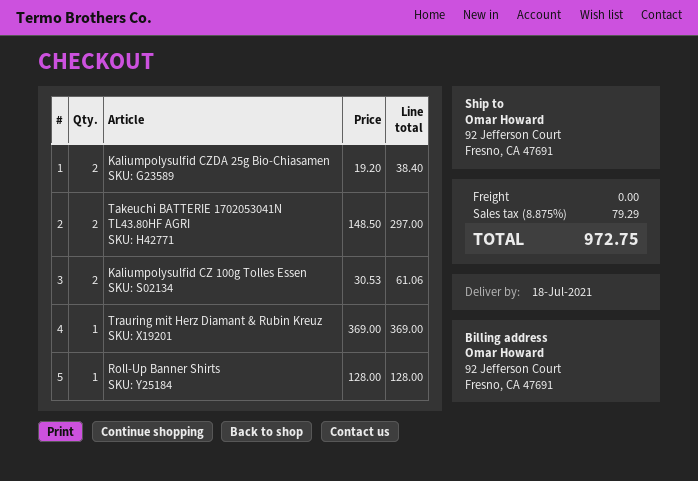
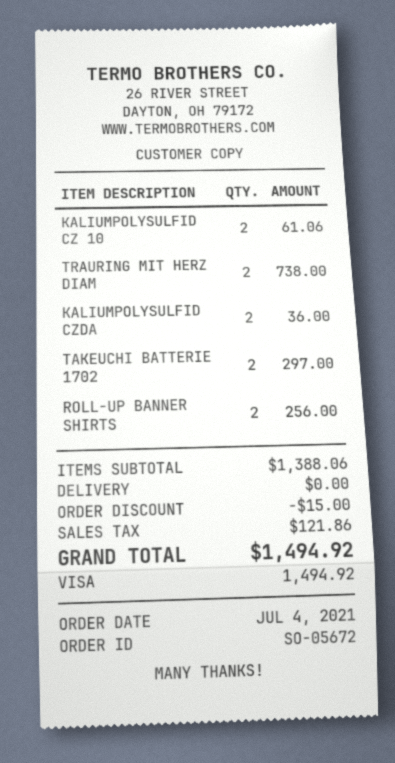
Kaliumpolysulfid CZDA 25g Bio-Chiasamen: 2 for 38.40 -> 2 for 36.00
Trauring mit Herz Diamant & Rubin Kreuz: 1 for 369.00 -> 2 for 738.00
Roll-Up Banner Shirts: 1 for 128.00 -> 2 for 256.00
discount: none -> 15.00
tax: 79.29 -> 121.86
total: 972.75 -> 1494.92

